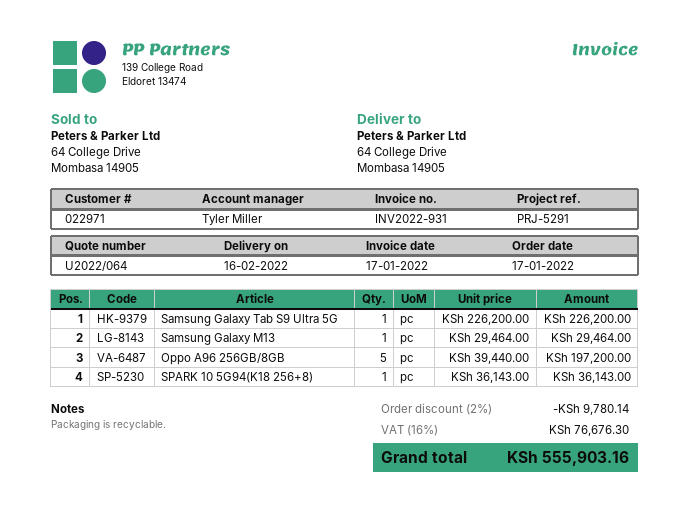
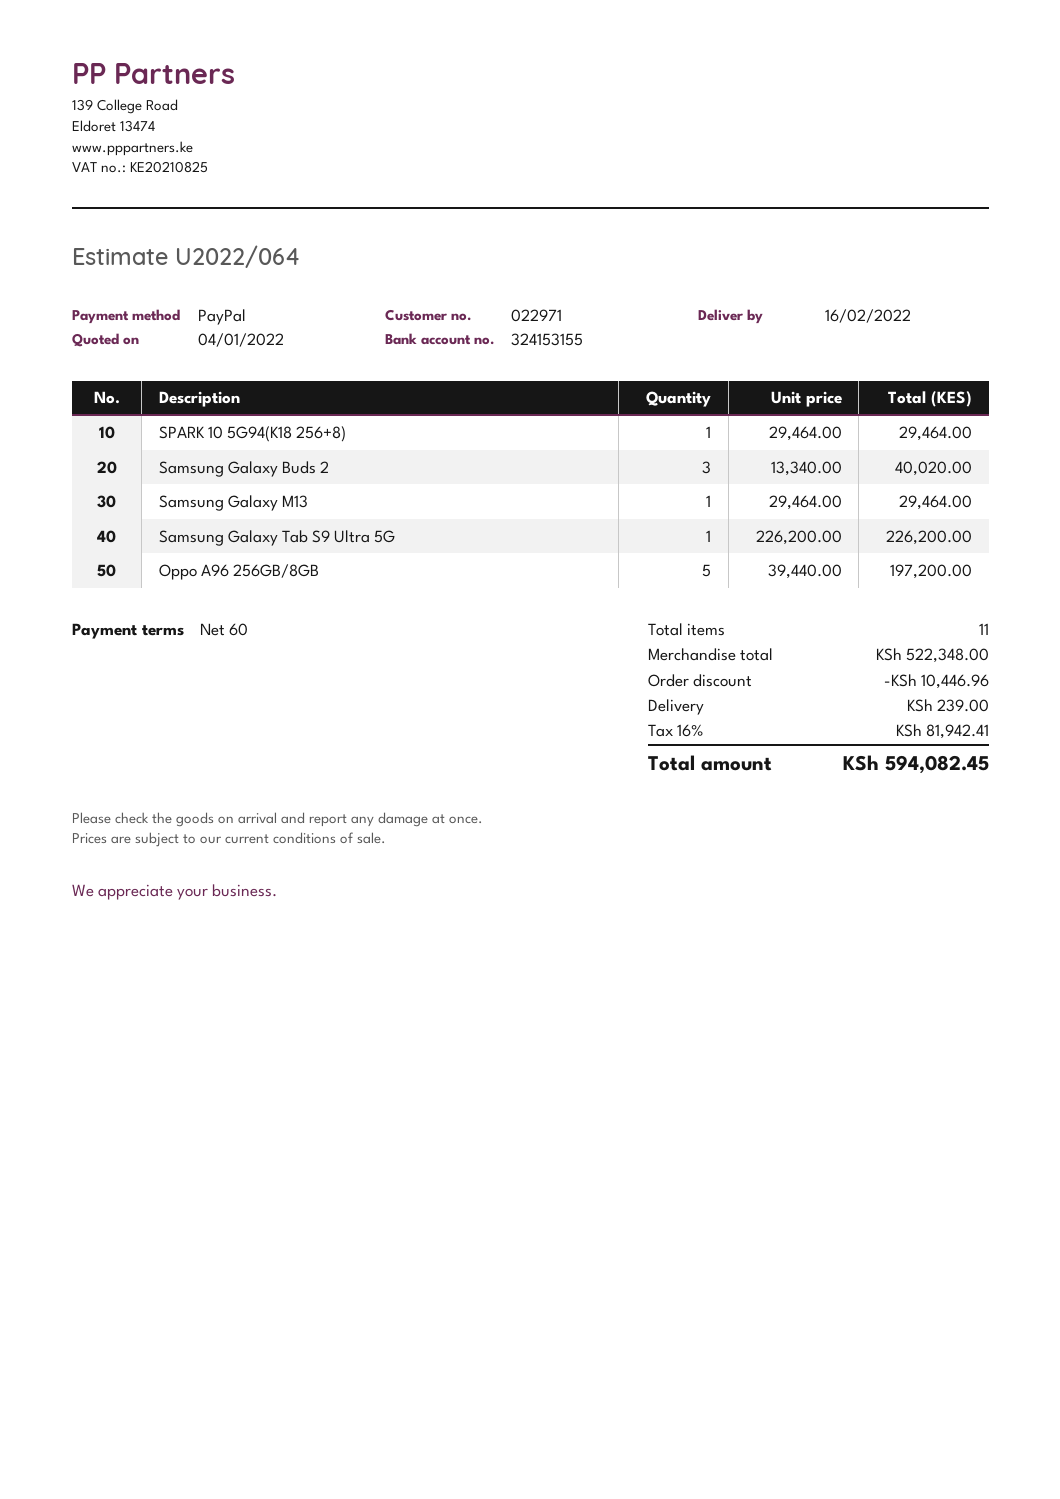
SPARK 10 5G94(K18 256+8): 1 x 36143.00 = 36143.00 -> 1 x 29464.00 = 29464.00
Samsung Galaxy Buds 2: none -> 3 x 13340.00 = 40020.00
discount: 9780.14 -> 10446.96
shipping: none -> 239.00
tax: 16% = 76676.30 -> 16% = 81942.41
total: 555903.16 -> 594082.45

